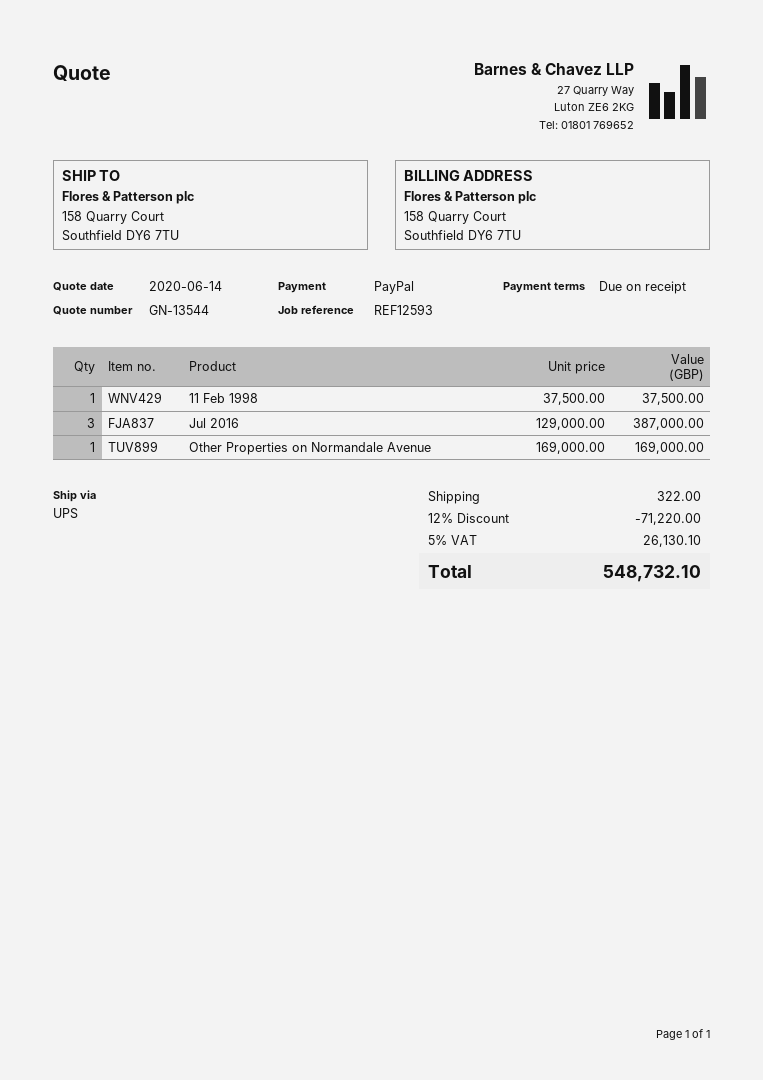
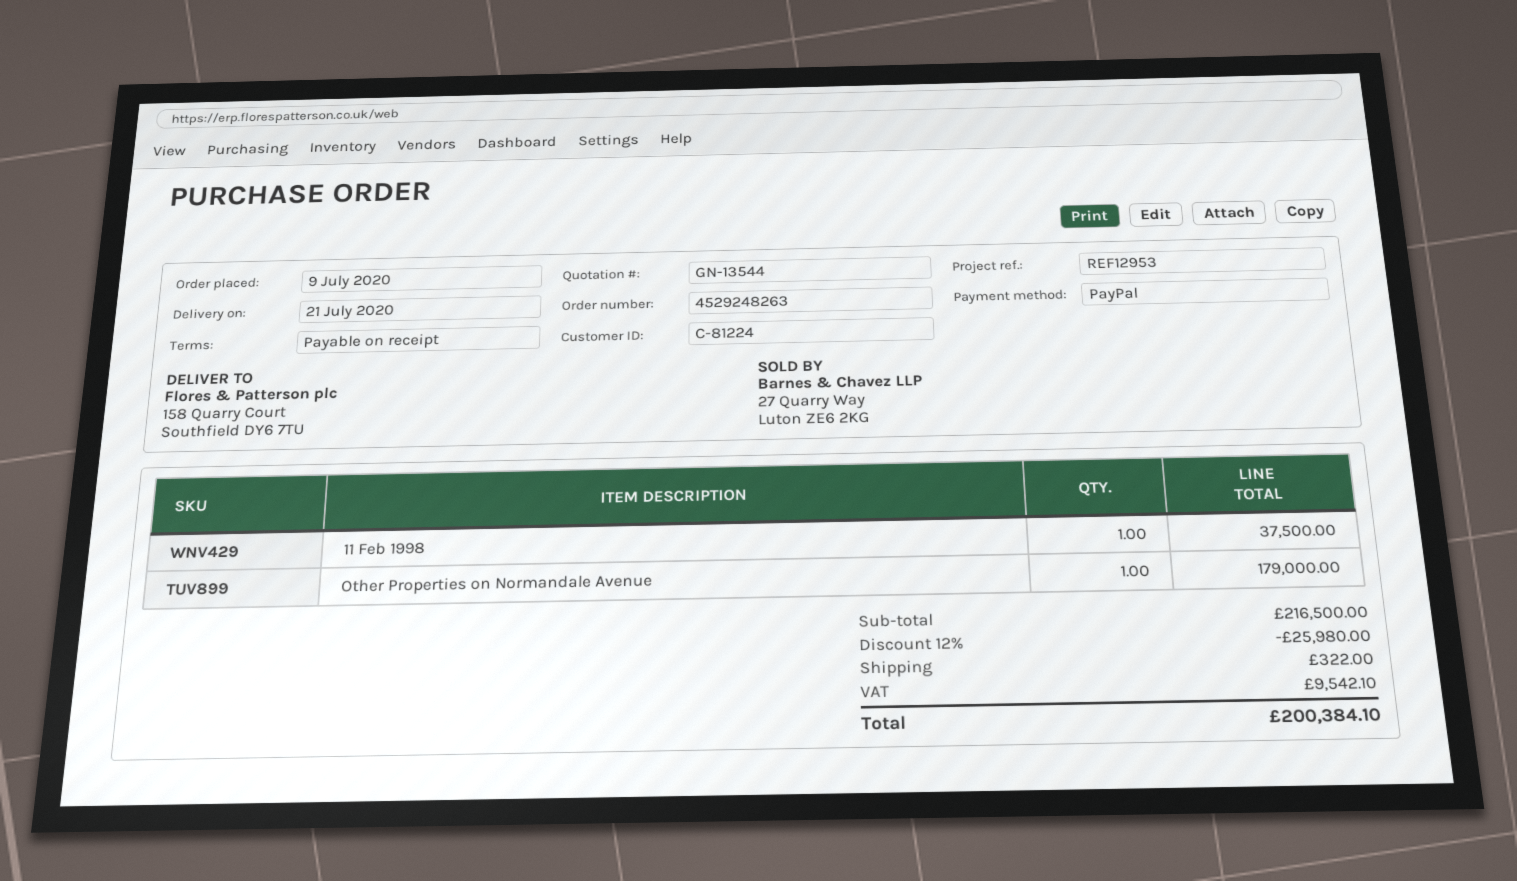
reference: REF12593 -> REF12953
Jul 2016: 3 for 387000.00 -> none
Other Properties on Normandale Avenue: 1 for 169000.00 -> 1 for 179000.00
discount: 12% = 71220.00 -> 12% = 25980.00
tax: 26130.10 -> 9542.10
total: 548732.10 -> 200384.10

